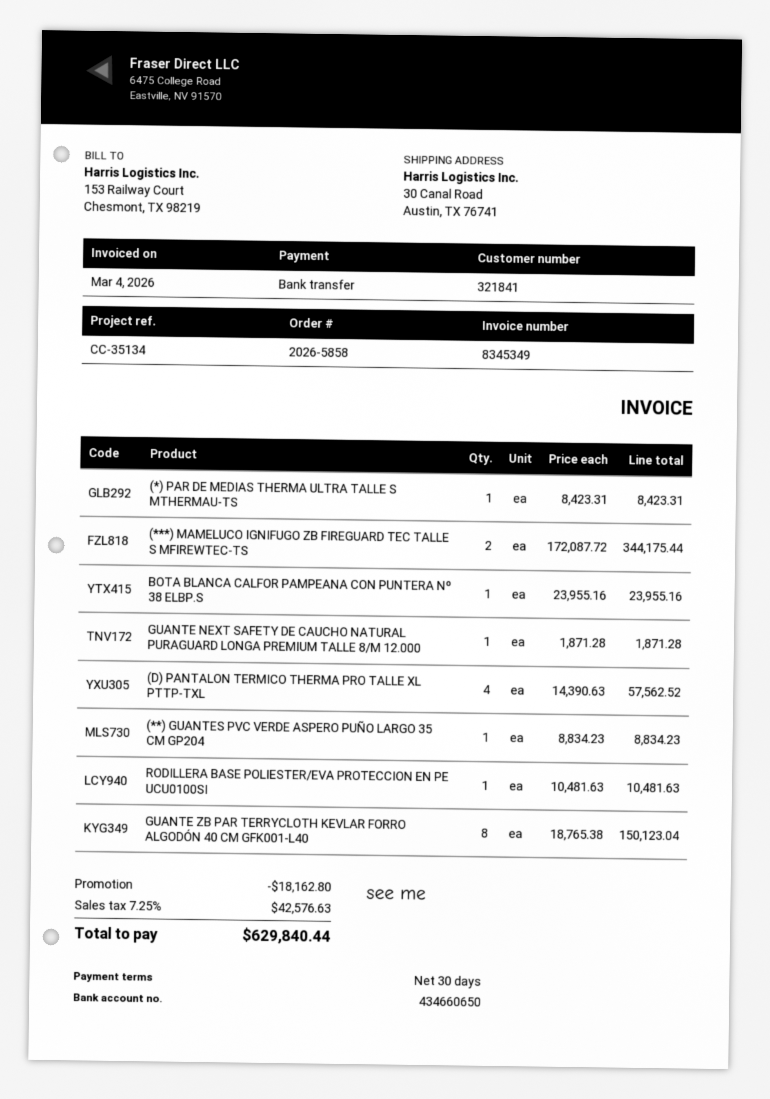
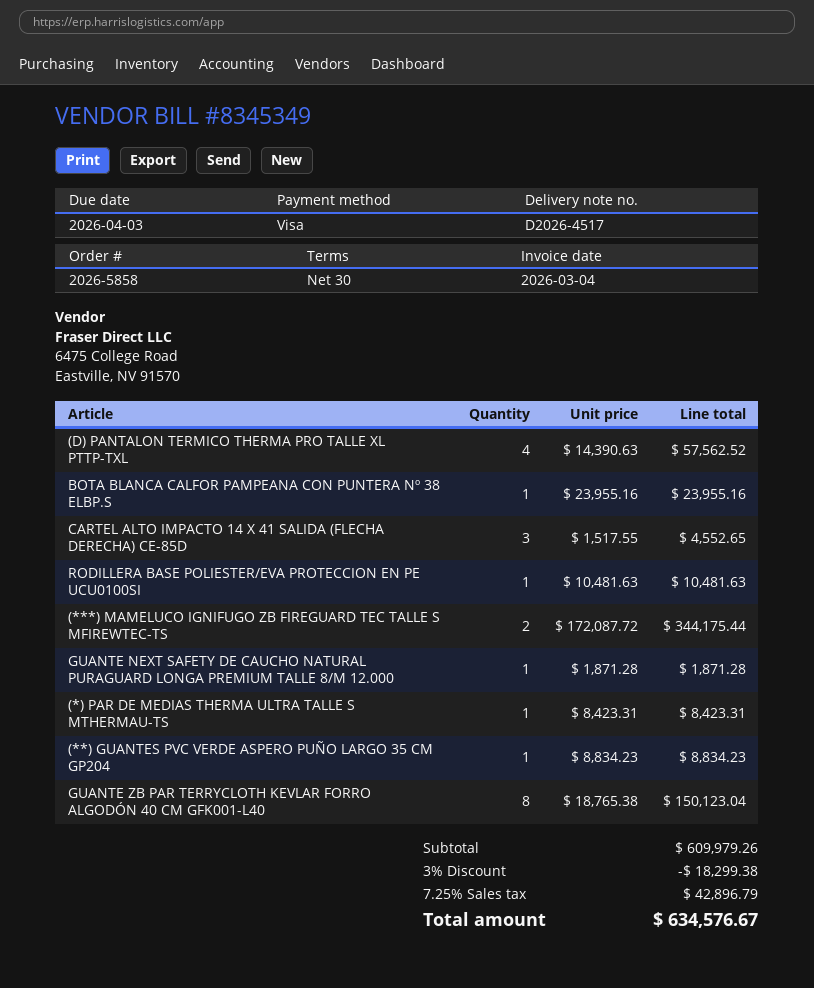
payment method: bank transfer -> Visa
CARTEL ALTO IMPACTO 14 X 41 SALIDA (FLECHA DERECHA) CE-85D: none -> 3 x 1517.55 = 4552.65
discount: 18162.80 -> 18299.38
tax: 7.25% = 42576.63 -> 7.25% = 42896.79
total: 629840.44 -> 634576.67

